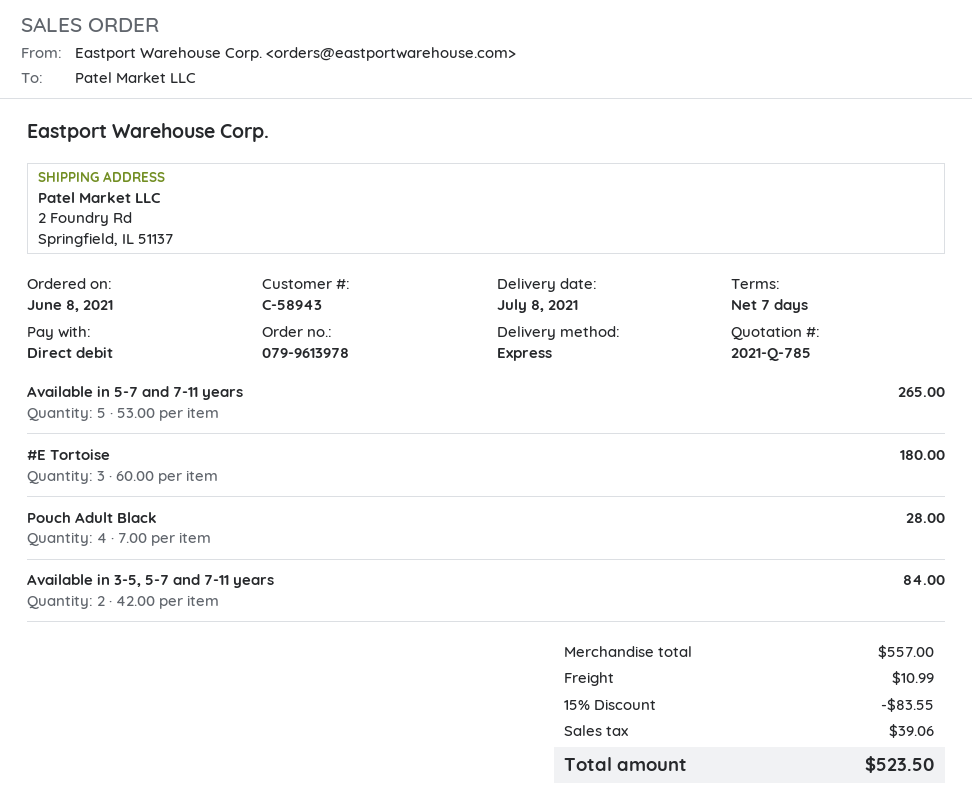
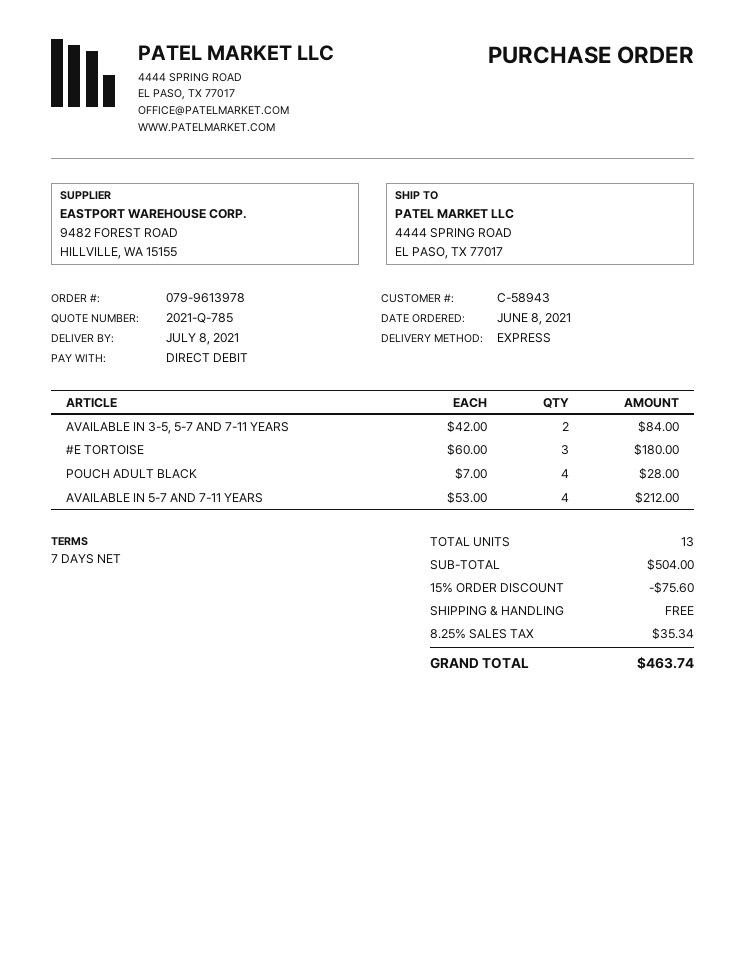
ship to: 2 Foundry Rd, Springfield, IL 51137 -> 4444 SPRING ROAD, EL PASO, TX 77017
Available in 5-7 and 7-11 years: 5 x 53.00 = 265.00 -> 4 x 53.00 = 212.00
subtotal: 557.00 -> 504.00
discount: 15% = 83.55 -> 15% = 75.60
shipping: 10.99 -> 0.00
tax: 39.06 -> 35.34
total: 523.50 -> 463.74

